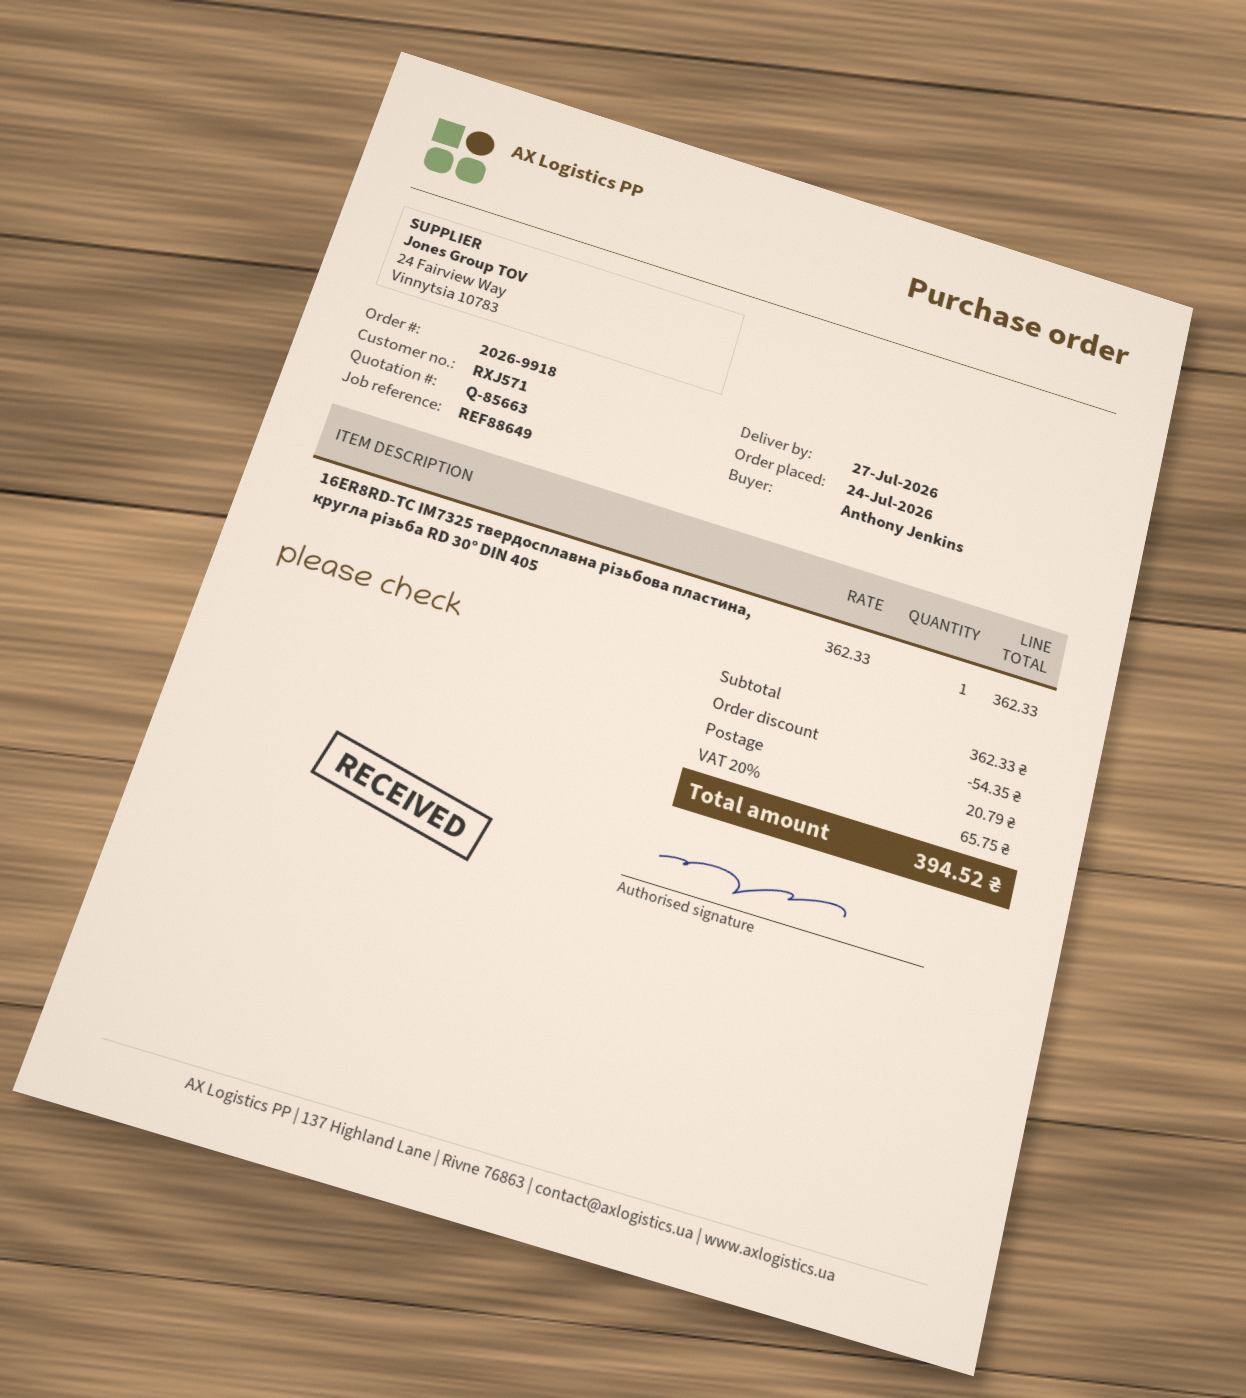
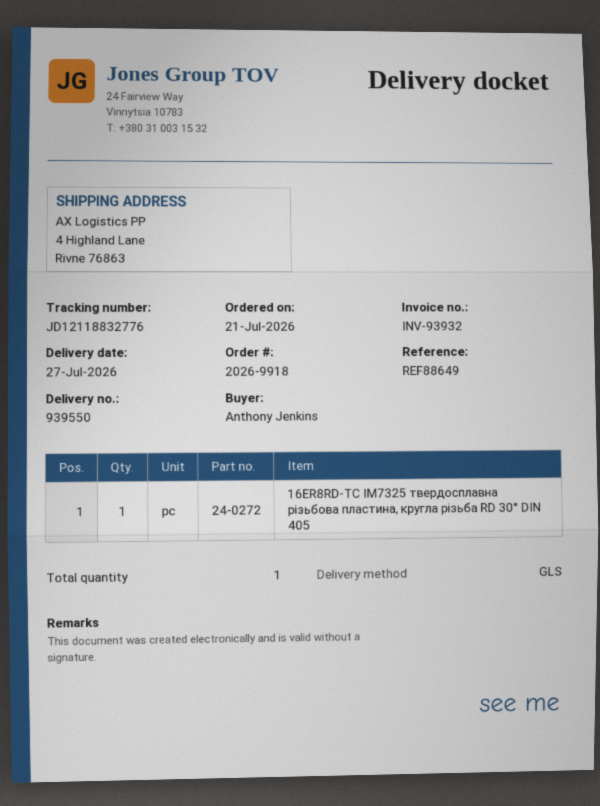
order date: 2026-07-24 -> 2026-07-21

